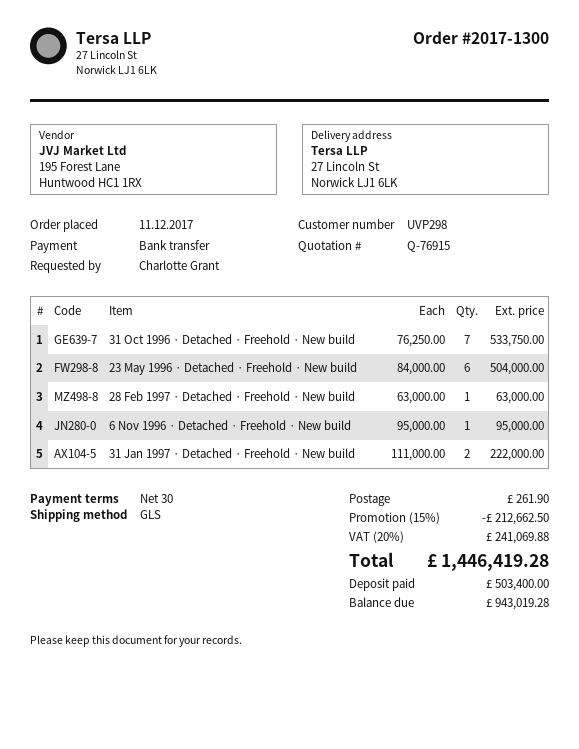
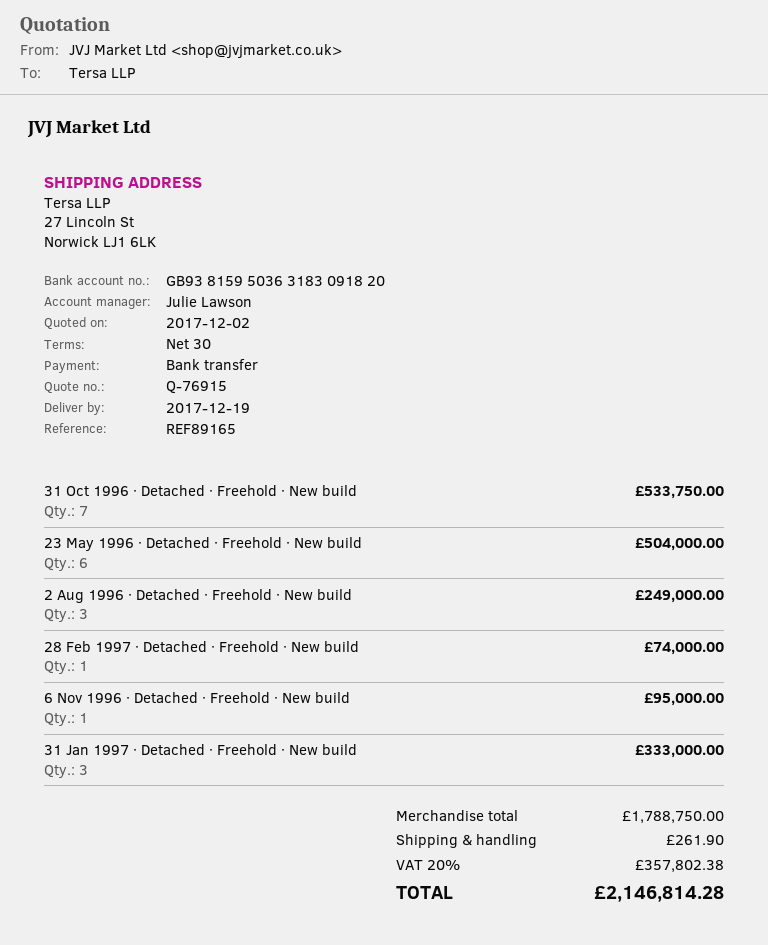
28 Feb 1997 · Detached · Freehold · New build: 1 for 63000.00 -> 1 for 74000.00
31 Jan 1997 · Detached · Freehold · New build: 2 for 222000.00 -> 3 for 333000.00
2 Aug 1996 · Detached · Freehold · New build: none -> 3 for 249000.00
discount: 15% = 212662.50 -> none
tax: 20% = 241069.88 -> 20% = 357802.38
total: 1446419.28 -> 2146814.28

